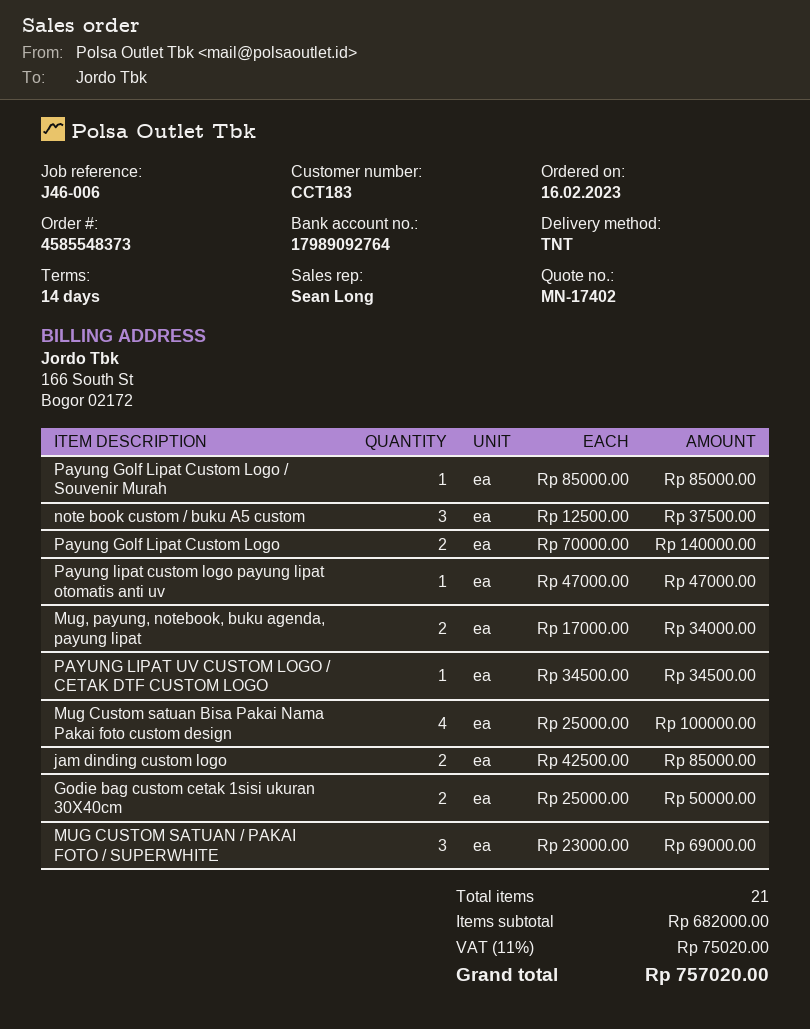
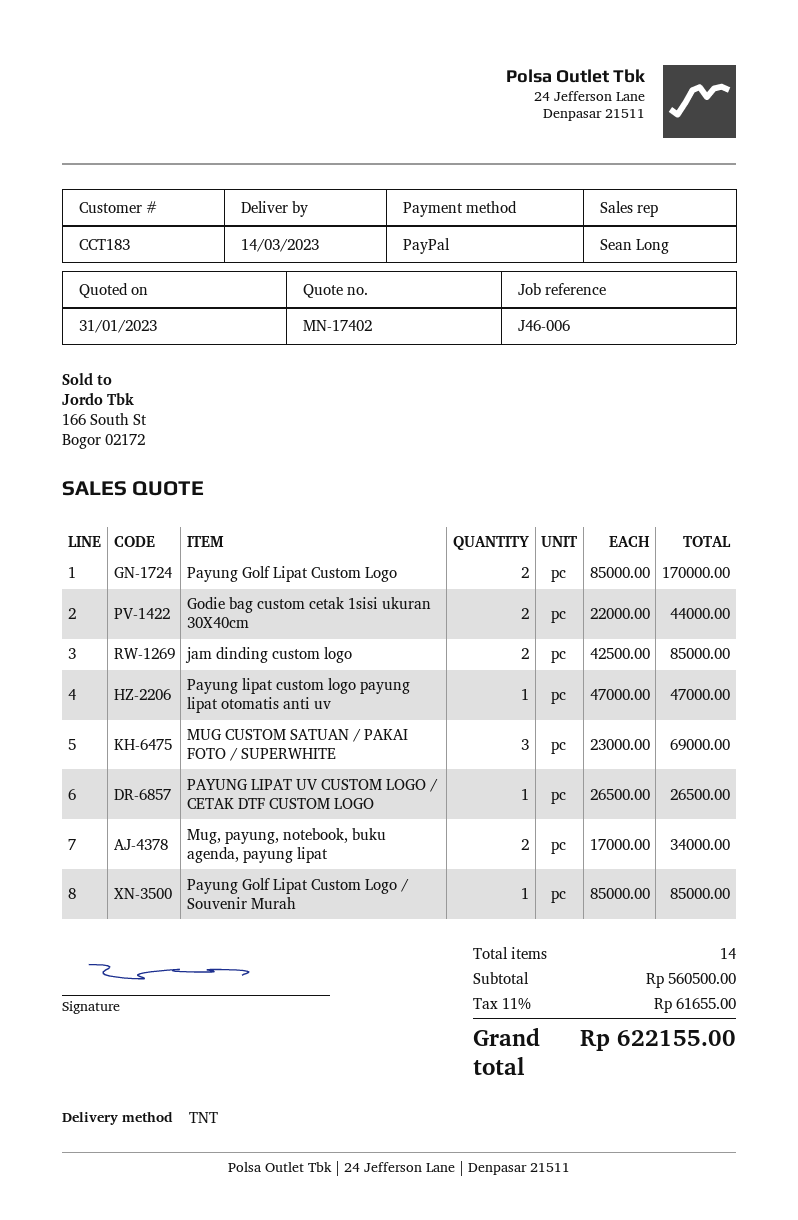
note book custom / buku A5 custom: 3 x 12500.00 = 37500.00 -> none
Payung Golf Lipat Custom Logo: 2 x 70000.00 = 140000.00 -> 2 x 85000.00 = 170000.00
PAYUNG LIPAT UV CUSTOM LOGO / CETAK DTF CUSTOM LOGO: 1 x 34500.00 = 34500.00 -> 1 x 26500.00 = 26500.00
Mug Custom satuan Bisa Pakai Nama Pakai foto custom design: 4 x 25000.00 = 100000.00 -> none
Godie bag custom cetak 1sisi ukuran 30X40cm: 2 x 25000.00 = 50000.00 -> 2 x 22000.00 = 44000.00
total quantity: 21 -> 14
subtotal: 682000.00 -> 560500.00
tax: 11% = 75020.00 -> 11% = 61655.00
total: 757020.00 -> 622155.00

